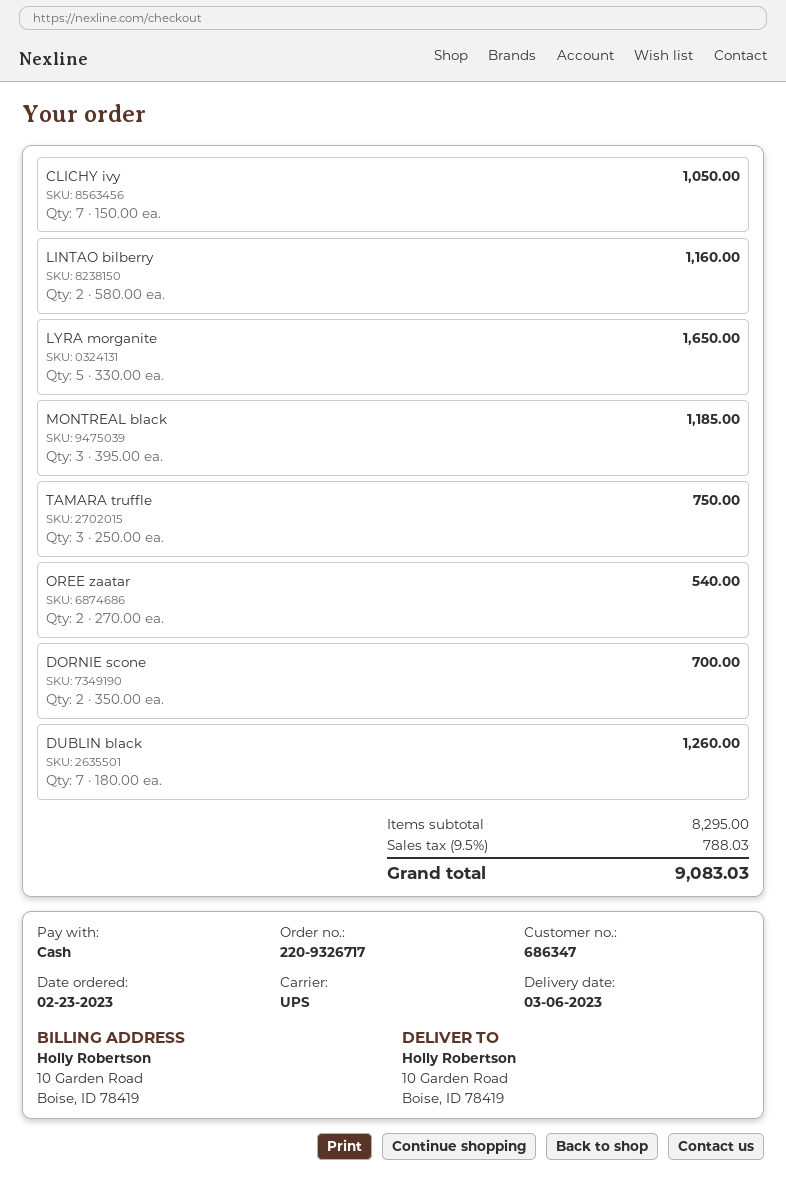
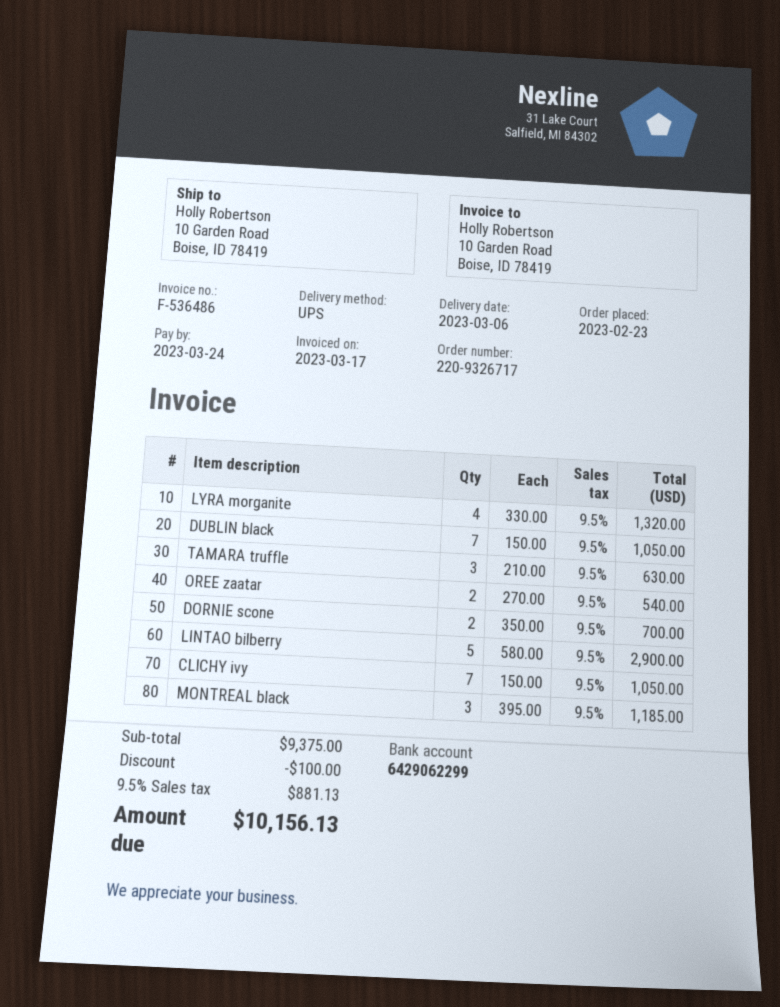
LINTAO bilberry: 2 x 580.00 = 1160.00 -> 5 x 580.00 = 2900.00
LYRA morganite: 5 x 330.00 = 1650.00 -> 4 x 330.00 = 1320.00
TAMARA truffle: 3 x 250.00 = 750.00 -> 3 x 210.00 = 630.00
DUBLIN black: 7 x 180.00 = 1260.00 -> 7 x 150.00 = 1050.00
subtotal: 8295.00 -> 9375.00
discount: none -> 100.00
tax: 9.5% = 788.03 -> 9.5% = 881.13
total: 9083.03 -> 10156.13

